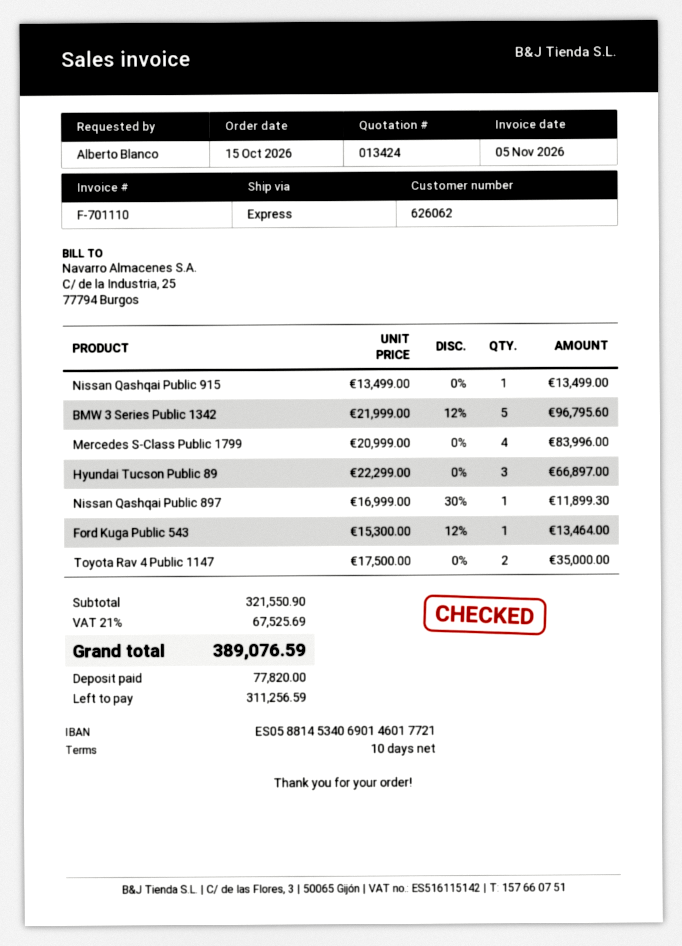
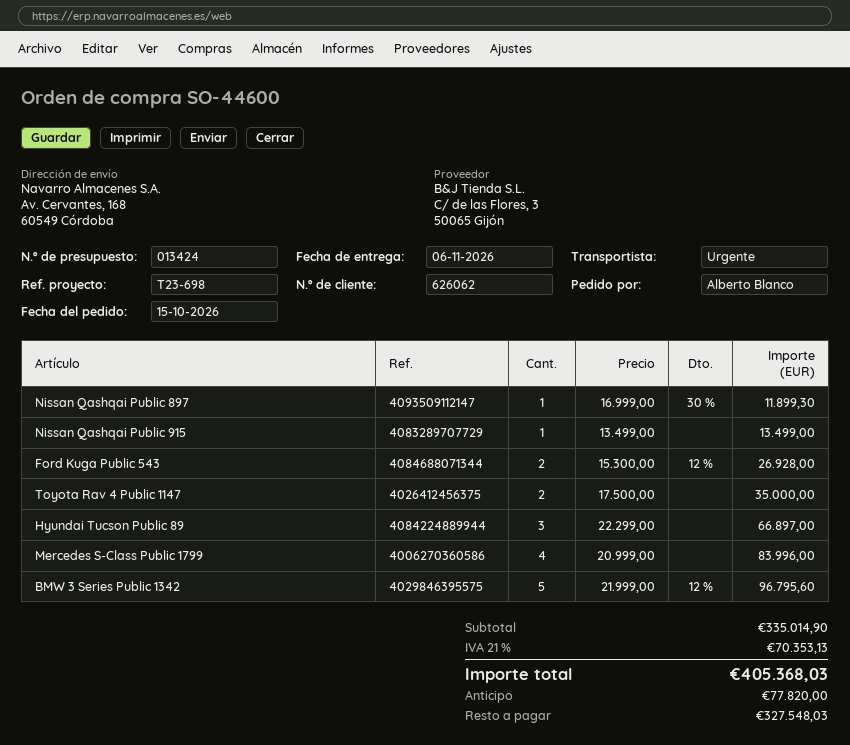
Ford Kuga Public 543: 1 x 15300.00 - 12% = 13464.00 -> 2 x 15300.00 - 12% = 26928.00
subtotal: 321550.90 -> 335014.90
tax: 21% = 67525.69 -> 21% = 70353.13
total: 389076.59 -> 405368.03
balance: 311256.59 -> 327548.03

